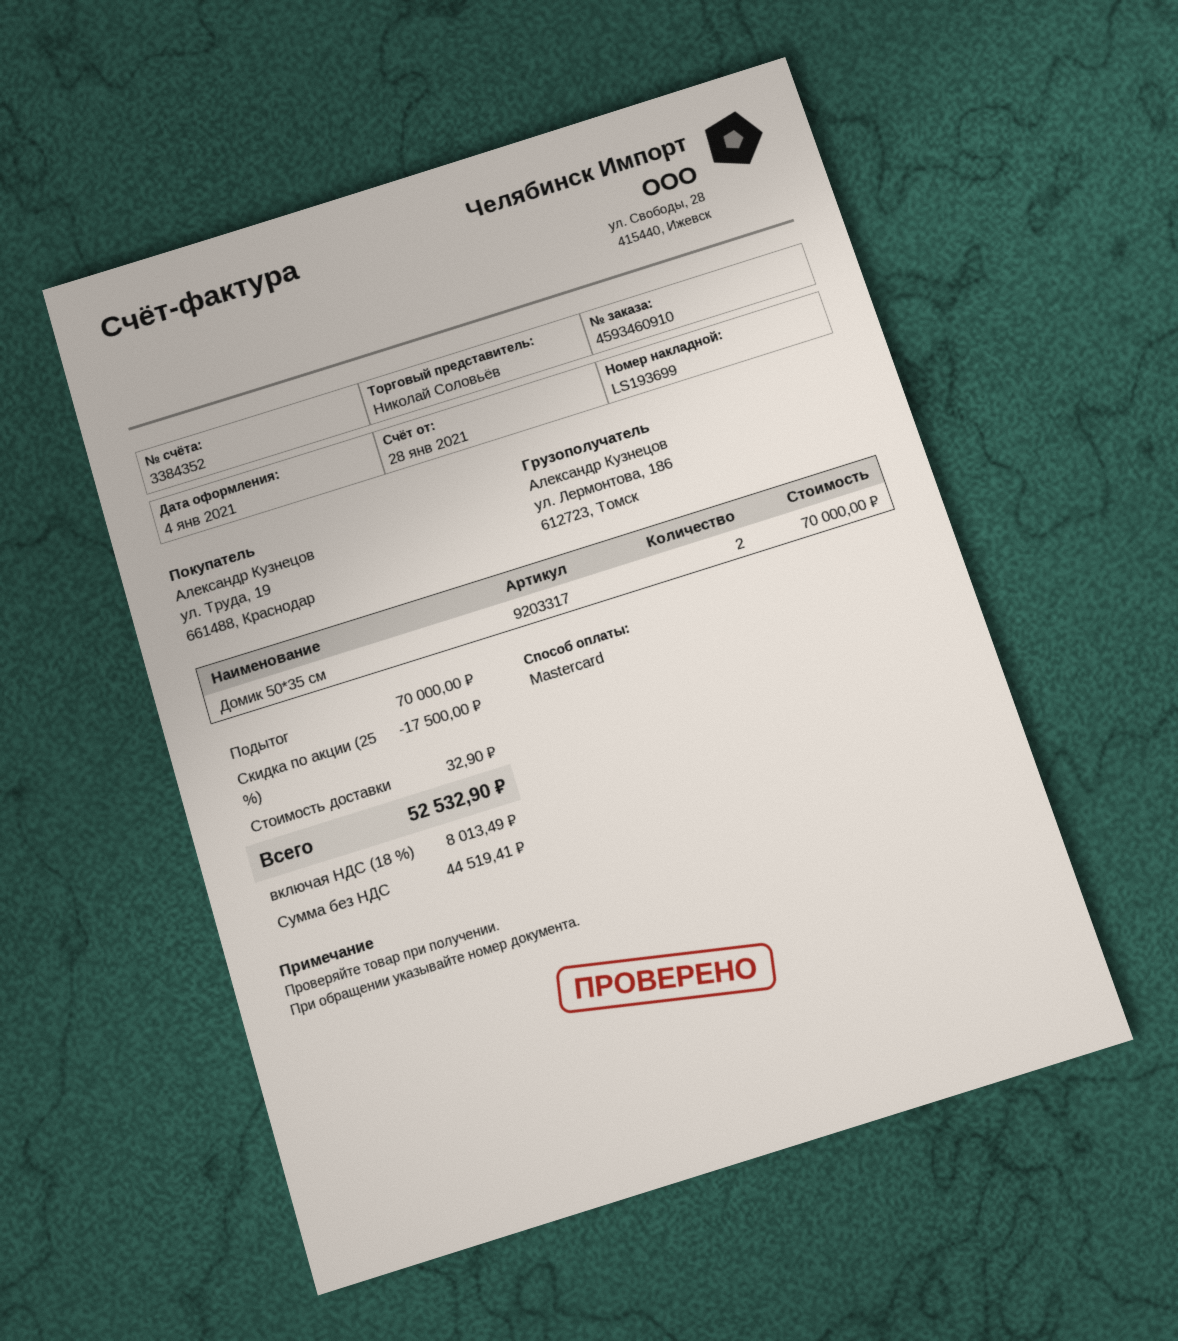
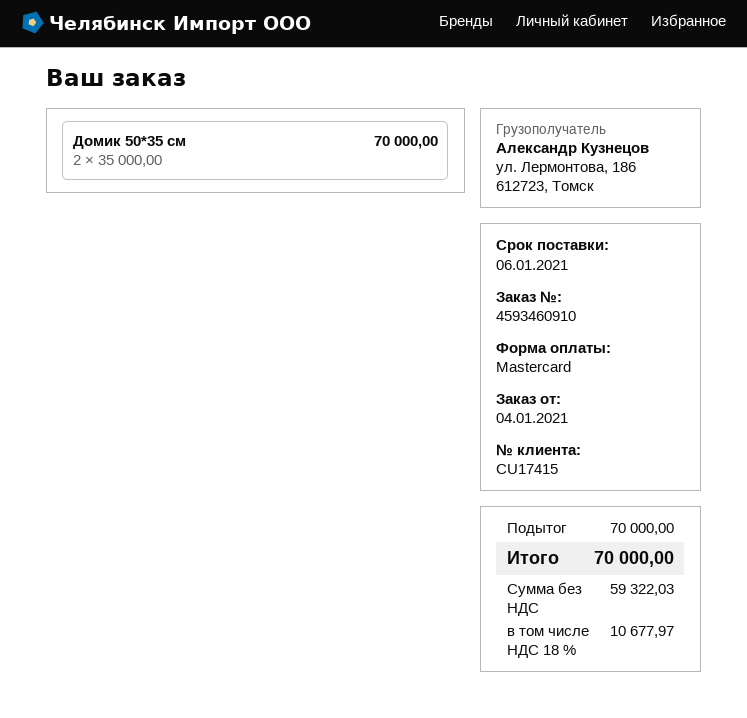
discount: 25% = 17500.00 -> none
shipping: 32.90 -> none
net: 44519.41 -> 59322.03
tax: 18% = 8013.49 -> 18% = 10677.97
total: 52532.90 -> 70000.00

